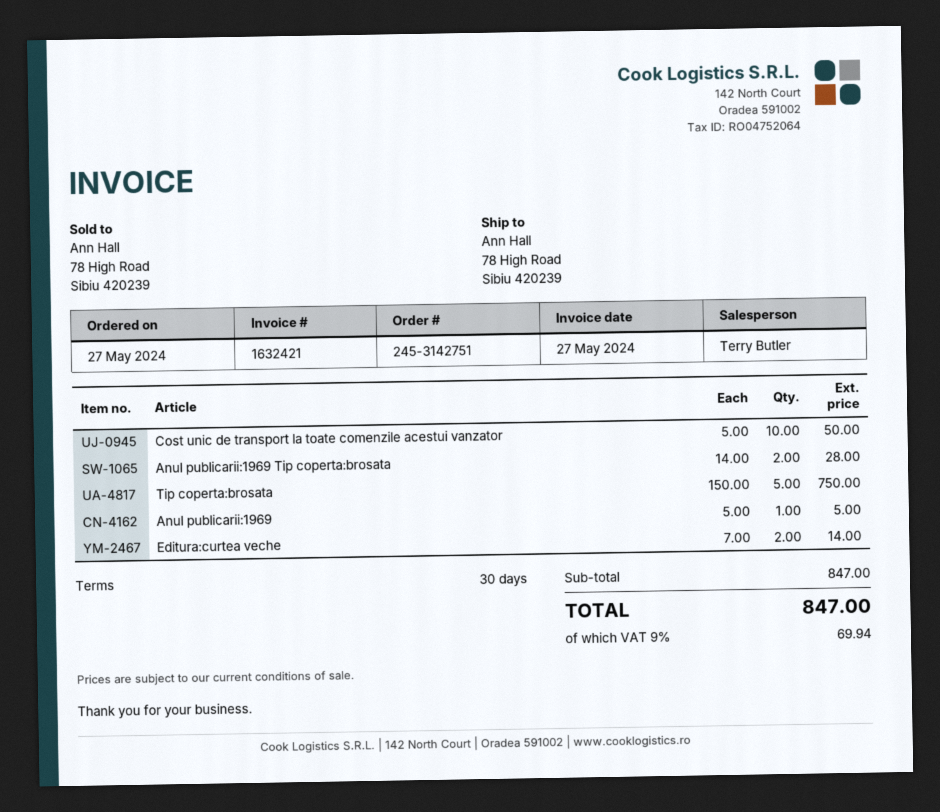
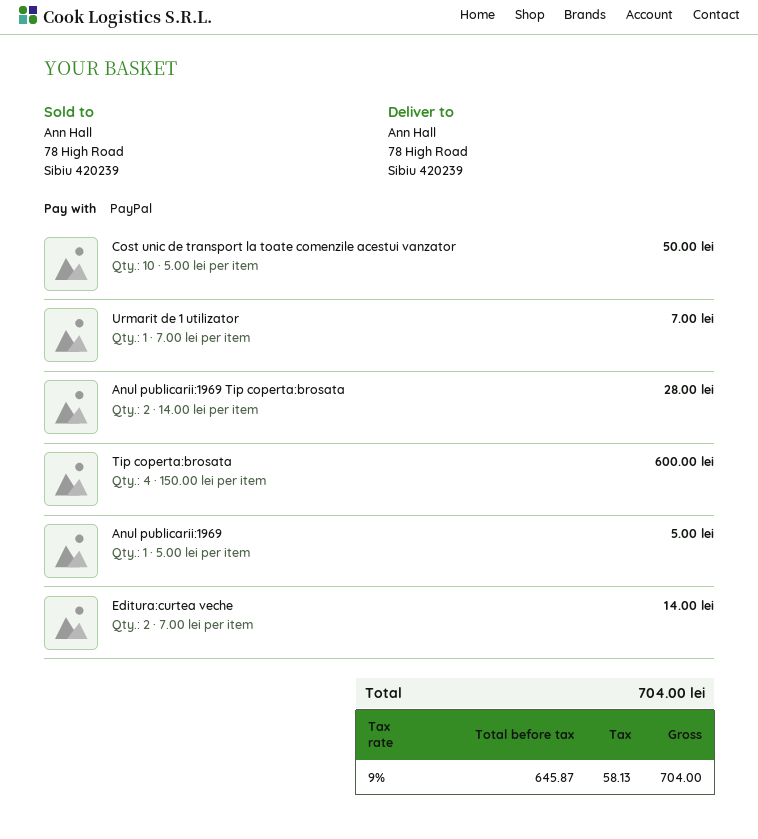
Tip coperta:brosata: 5 x 150.00 = 750.00 -> 4 x 150.00 = 600.00
Urmarit de 1 utilizator: none -> 1 x 7.00 = 7.00
tax: 9% = 69.94 -> 9% = 58.13
total: 847.00 -> 704.00

